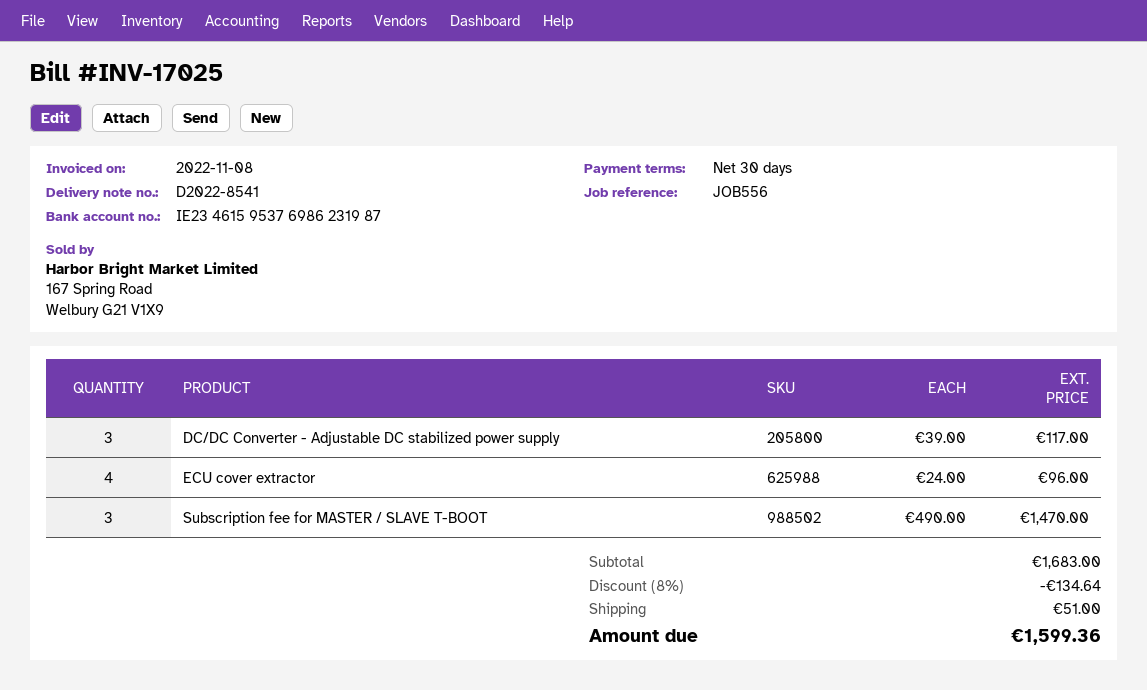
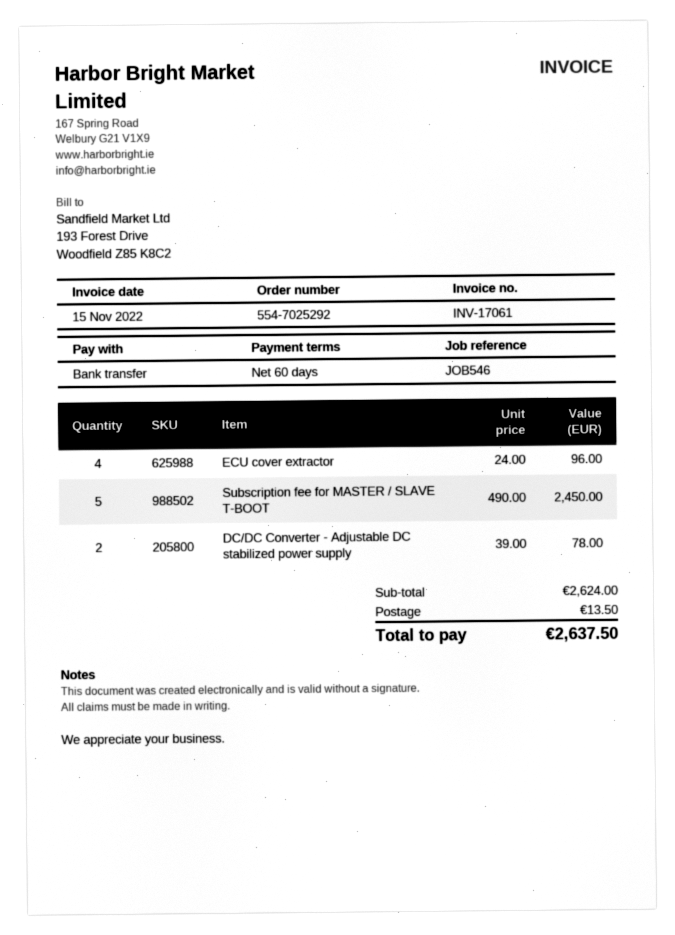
invoice number: INV-17025 -> INV-17061
invoice date: 2022-11-08 -> 2022-11-15
payment terms: 30 days -> 60 days
reference: JOB556 -> JOB546
DC/DC Converter - Adjustable DC stabilized power supply: 3 x 39.00 = 117.00 -> 2 x 39.00 = 78.00
Subscription fee for MASTER / SLAVE T-BOOT: 3 x 490.00 = 1470.00 -> 5 x 490.00 = 2450.00
subtotal: 1683.00 -> 2624.00
discount: 8% = 134.64 -> none
shipping: 51.00 -> 13.50
total: 1599.36 -> 2637.50

